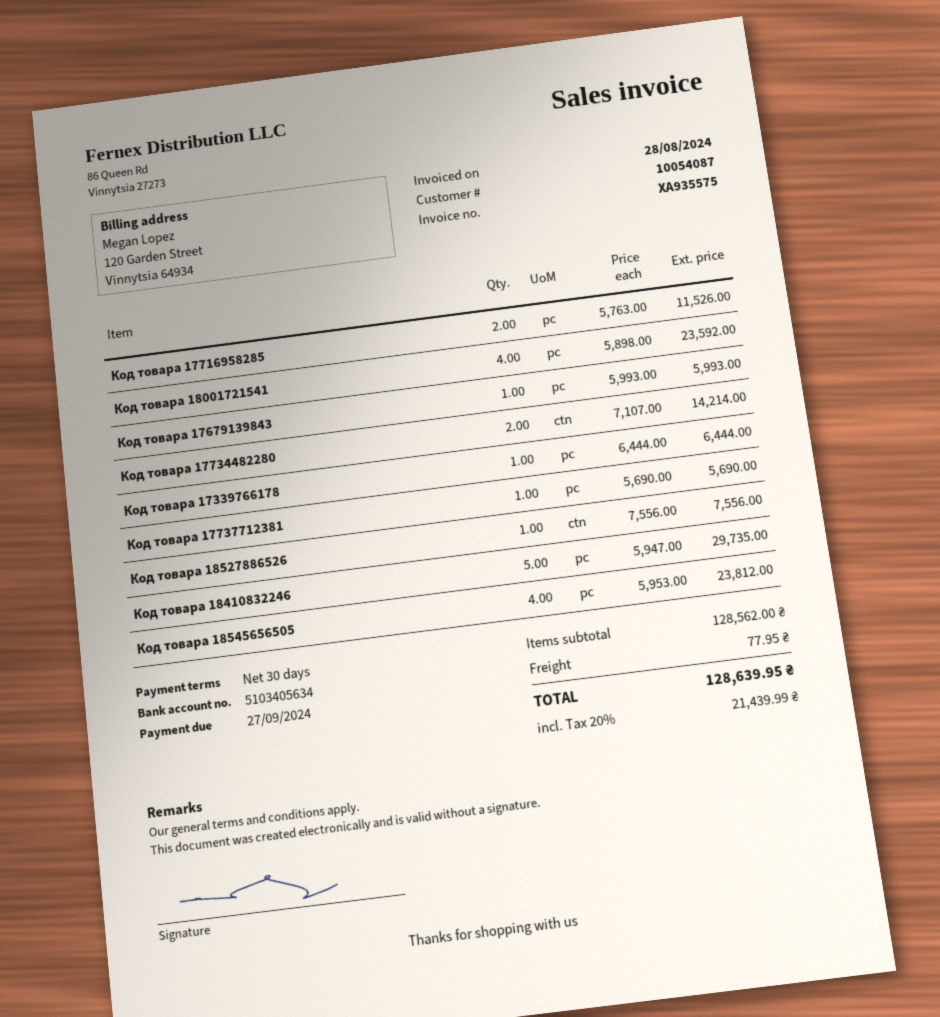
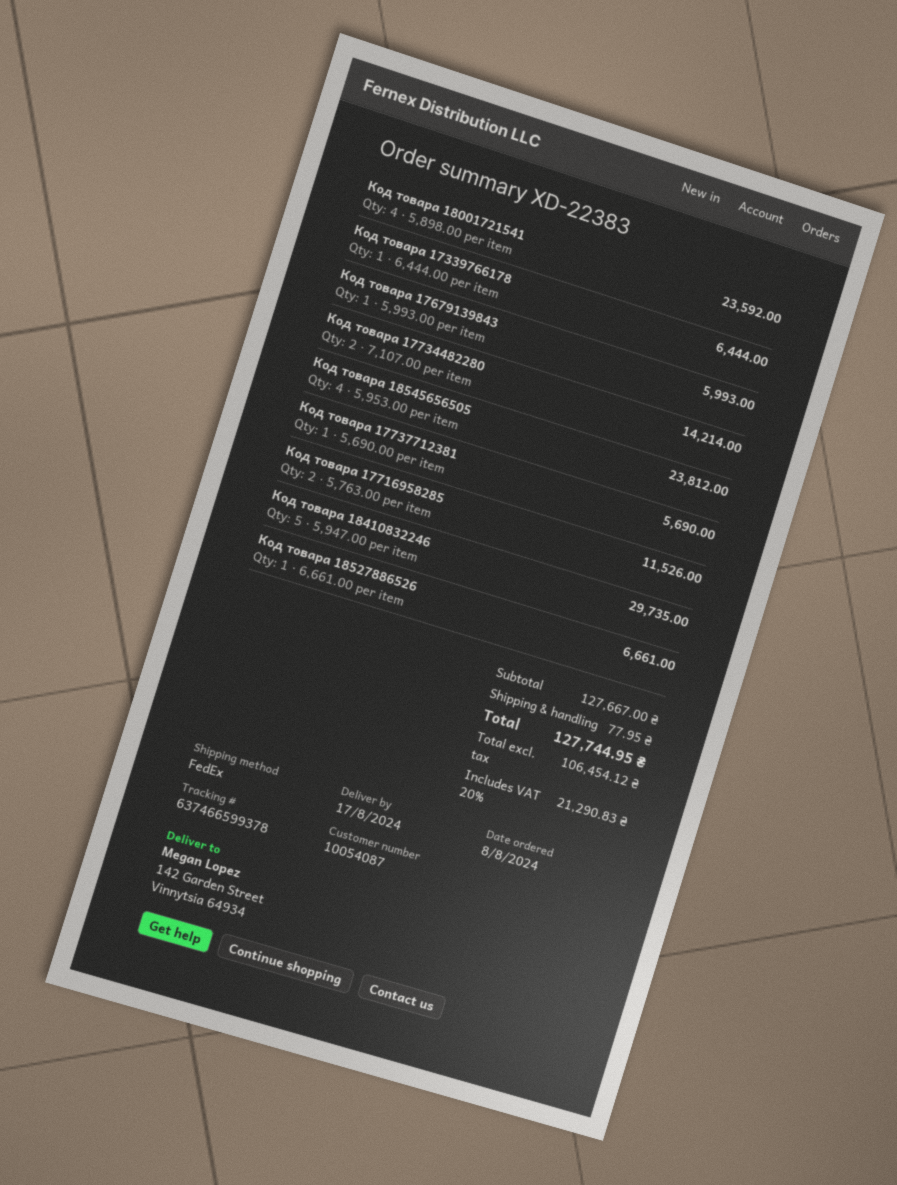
Код товара 18527886526: 1 x 7556.00 = 7556.00 -> 1 x 6661.00 = 6661.00
subtotal: 128562.00 -> 127667.00
tax: 20% = 21439.99 -> 20% = 21290.83
total: 128639.95 -> 127744.95

